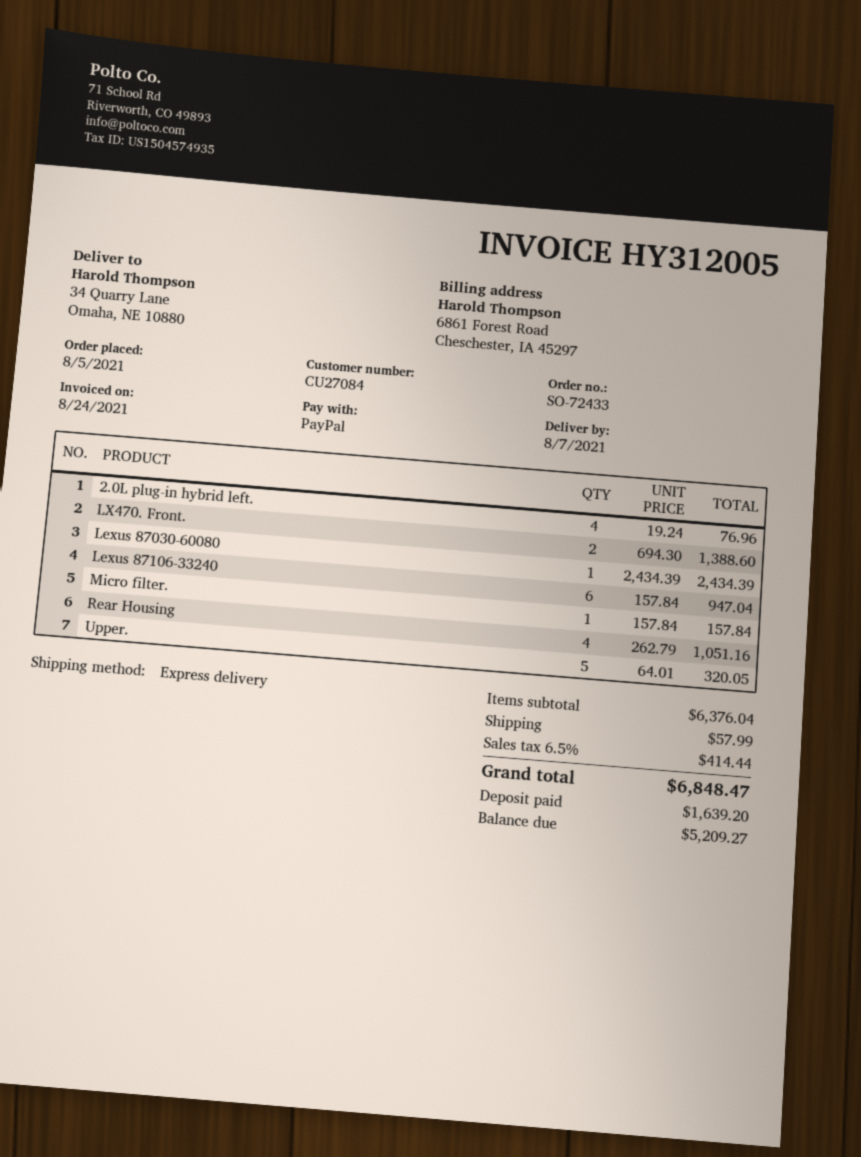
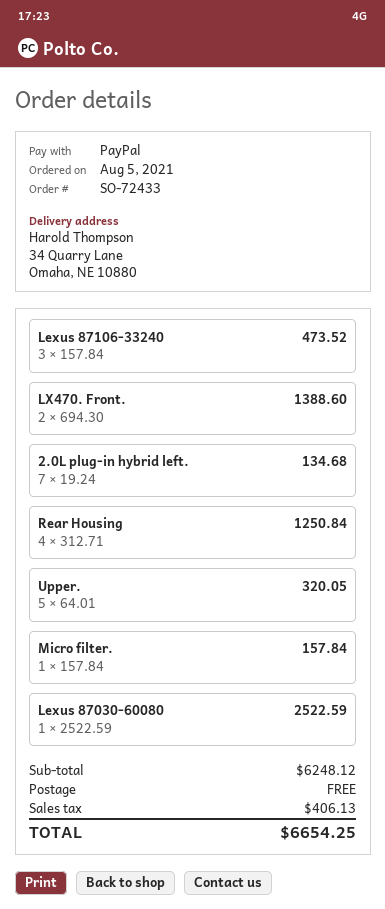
2.0L plug-in hybrid left.: 4 x 19.24 = 76.96 -> 7 x 19.24 = 134.68
Lexus 87030-60080: 1 x 2434.39 = 2434.39 -> 1 x 2522.59 = 2522.59
Lexus 87106-33240: 6 x 157.84 = 947.04 -> 3 x 157.84 = 473.52
Rear Housing: 4 x 262.79 = 1051.16 -> 4 x 312.71 = 1250.84
subtotal: 6376.04 -> 6248.12
shipping: 57.99 -> 0.00
tax: 414.44 -> 406.13
total: 6848.47 -> 6654.25

